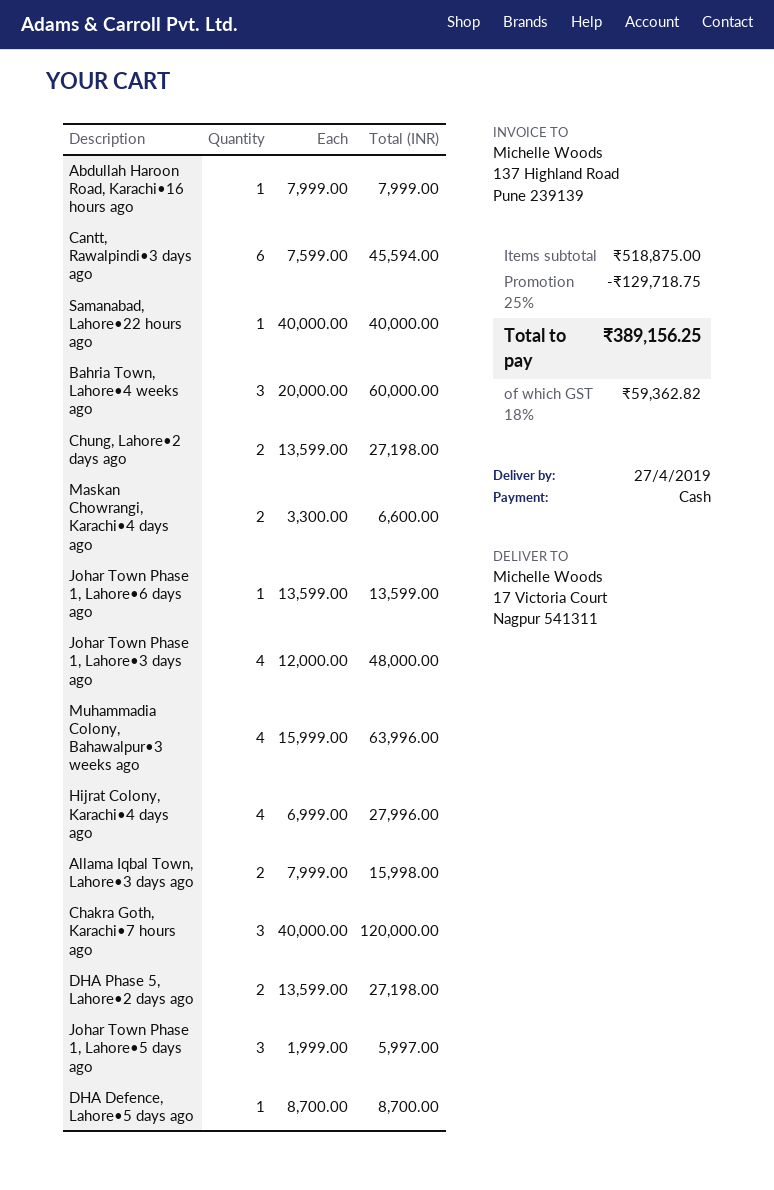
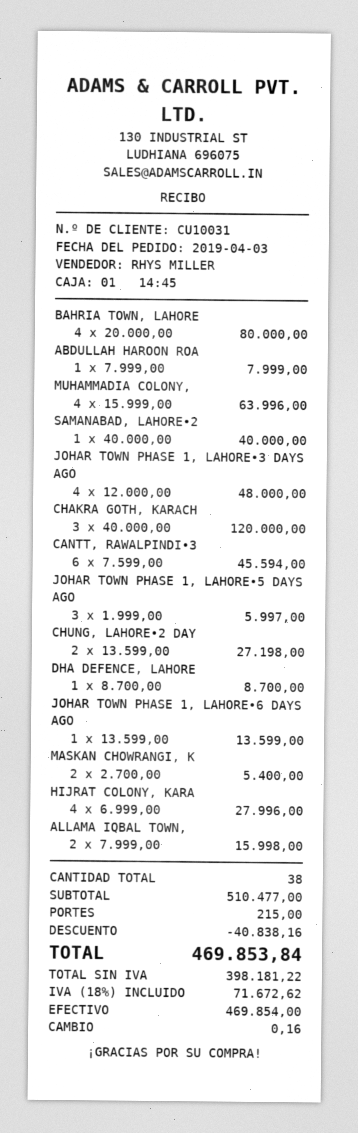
Bahria Town, Lahore•4 weeks ago: 3 x 20000.00 = 60000.00 -> 4 x 20000.00 = 80000.00
Maskan Chowrangi, Karachi•4 days ago: 2 x 3300.00 = 6600.00 -> 2 x 2700.00 = 5400.00
DHA Phase 5, Lahore•2 days ago: 2 x 13599.00 = 27198.00 -> none
subtotal: 518875.00 -> 510477.00
discount: 129718.75 -> 40838.16
shipping: none -> 215.00
tax: 18% = 59362.82 -> 18% = 71672.62
total: 389156.25 -> 469853.84

